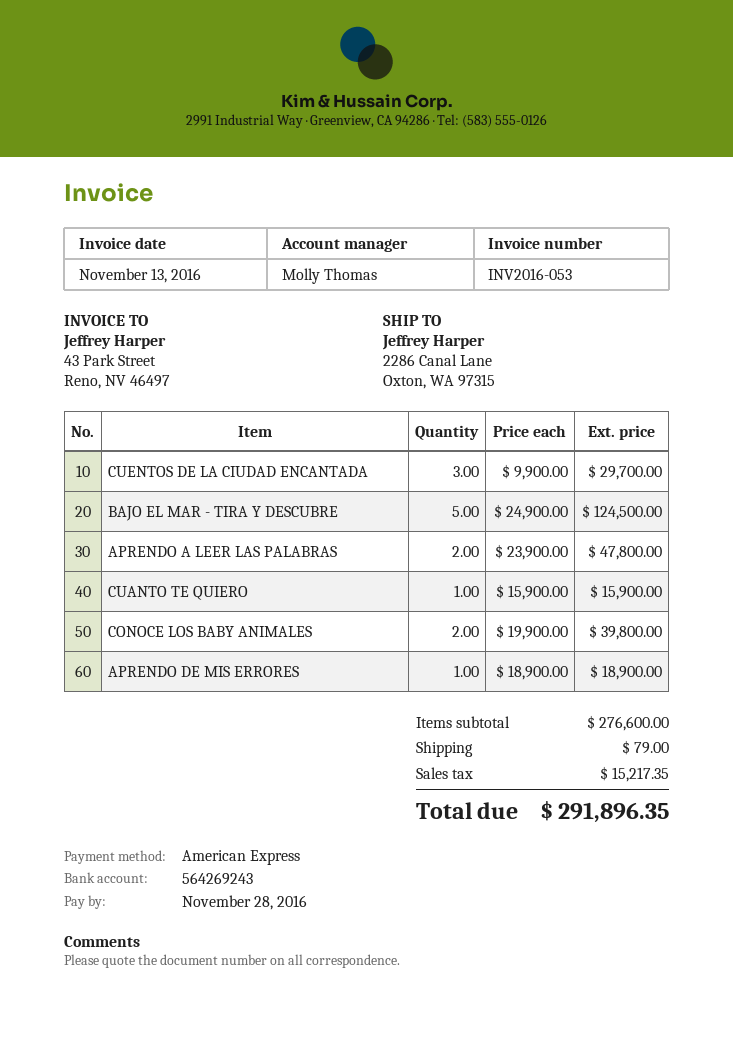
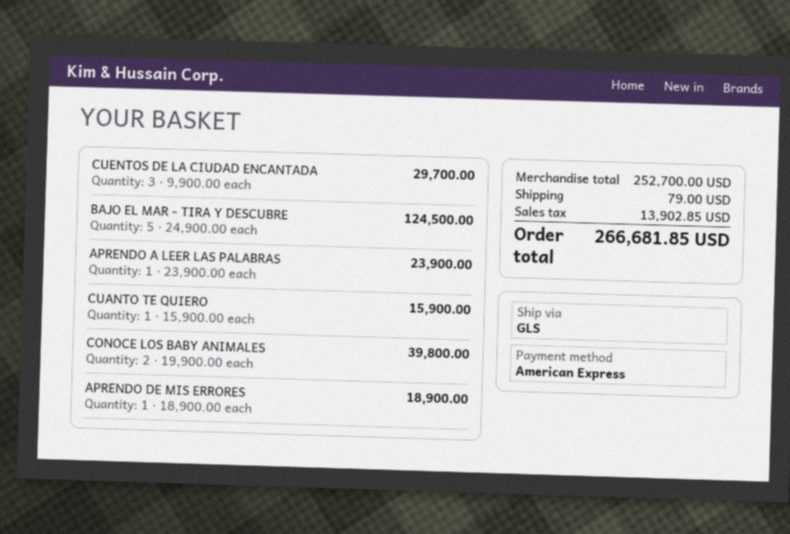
APRENDO A LEER LAS PALABRAS: 2 x 23900.00 = 47800.00 -> 1 x 23900.00 = 23900.00
subtotal: 276600.00 -> 252700.00
tax: 15217.35 -> 13902.85
total: 291896.35 -> 266681.85

